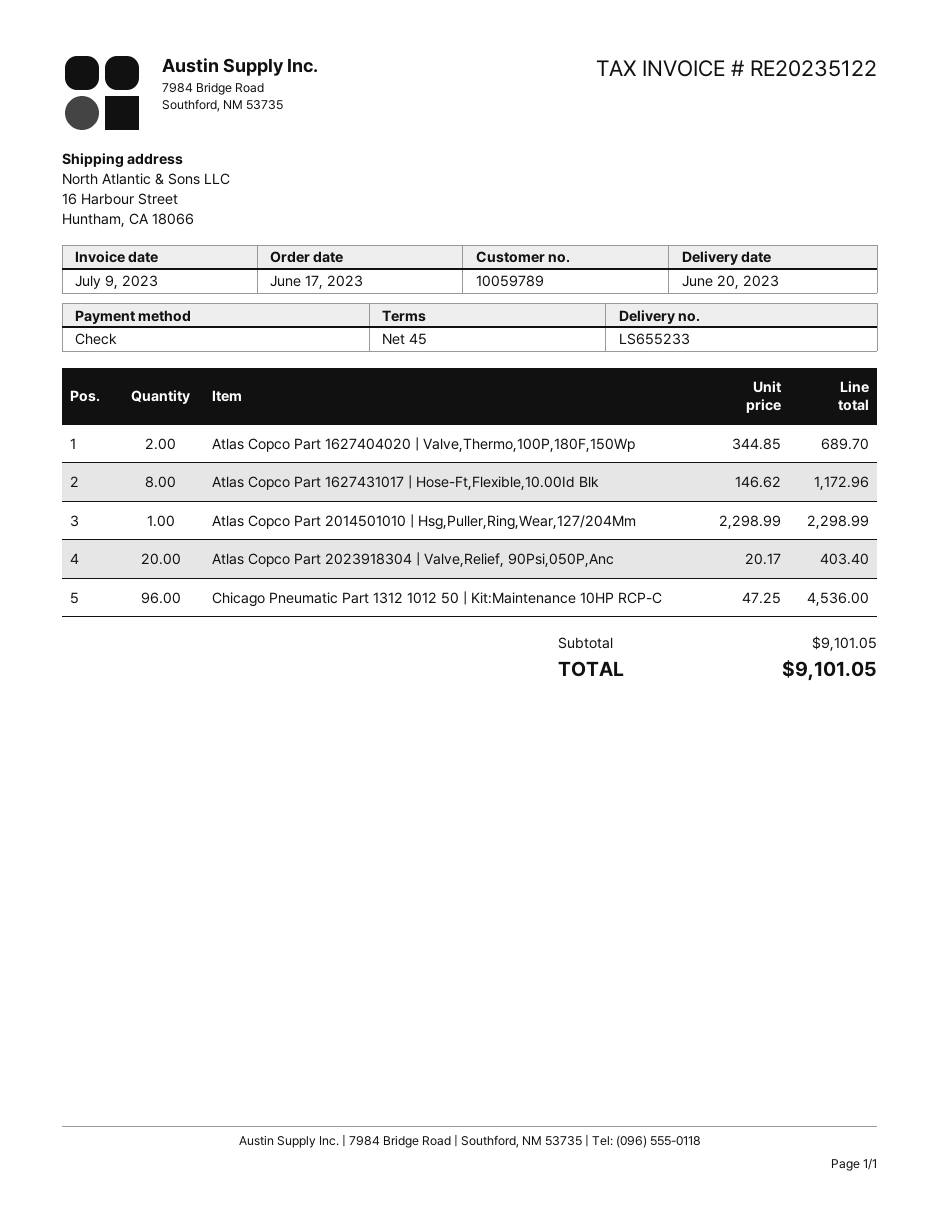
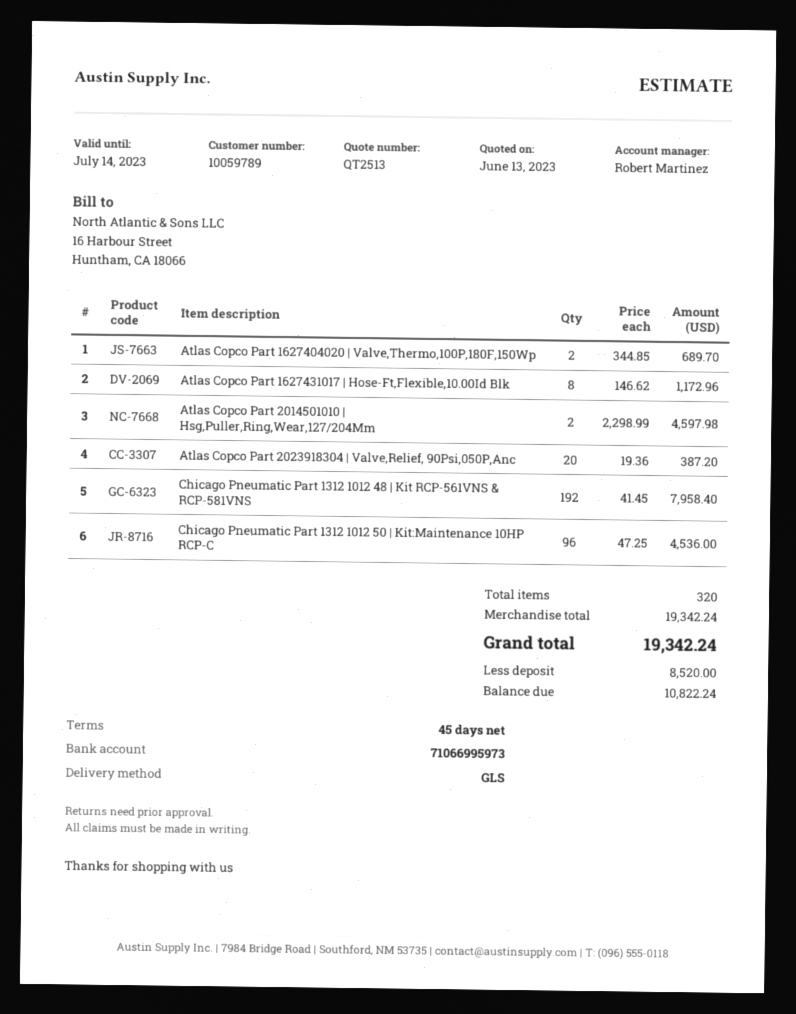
Atlas Copco Part 2014501010 | Hsg,Puller,Ring,Wear,127/204Mm: 1 x 2298.99 = 2298.99 -> 2 x 2298.99 = 4597.98
Atlas Copco Part 2023918304 | Valve,Relief, 90Psi,050P,Anc: 20 x 20.17 = 403.40 -> 20 x 19.36 = 387.20
Chicago Pneumatic Part 1312 1012 48 | Kit RCP-561VNS & RCP-581VNS: none -> 192 x 41.45 = 7958.40
subtotal: 9101.05 -> 19342.24
total: 9101.05 -> 19342.24

